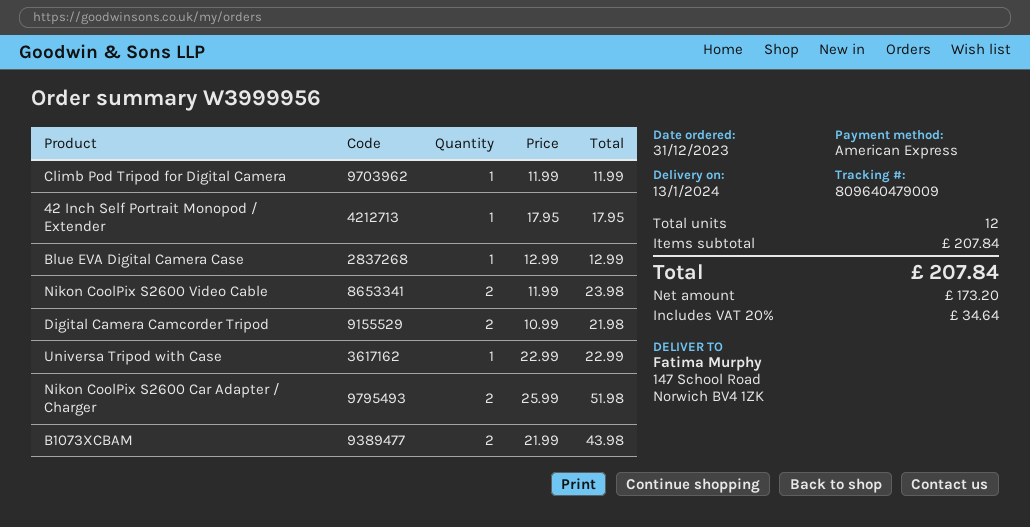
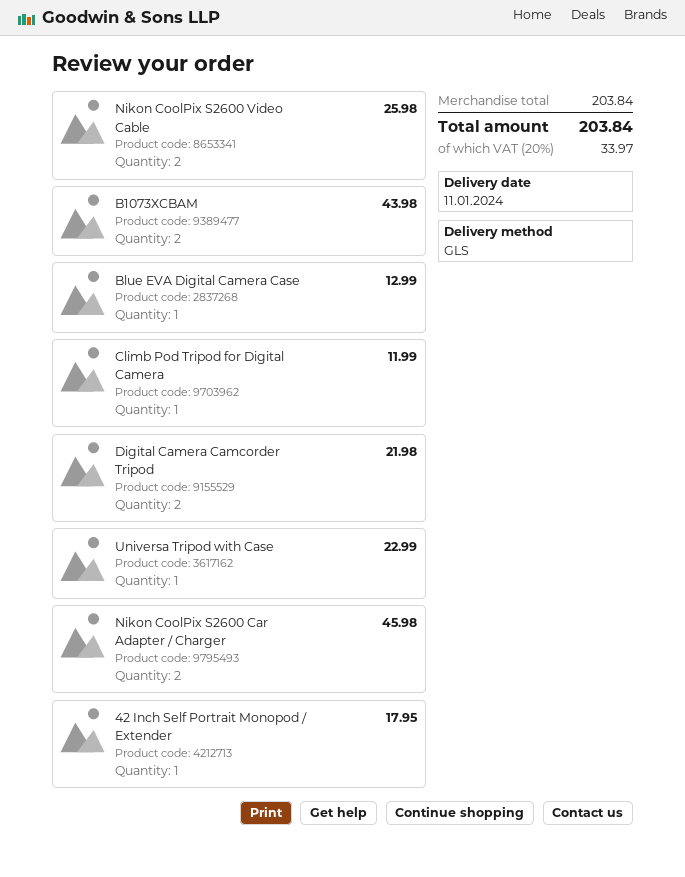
delivery date: 2024-01-13 -> 2024-01-11
Nikon CoolPix S2600 Video Cable: 2 for 23.98 -> 2 for 25.98
Nikon CoolPix S2600 Car Adapter / Charger: 2 for 51.98 -> 2 for 45.98
subtotal: 207.84 -> 203.84
tax: 20% = 34.64 -> 20% = 33.97
total: 207.84 -> 203.84

